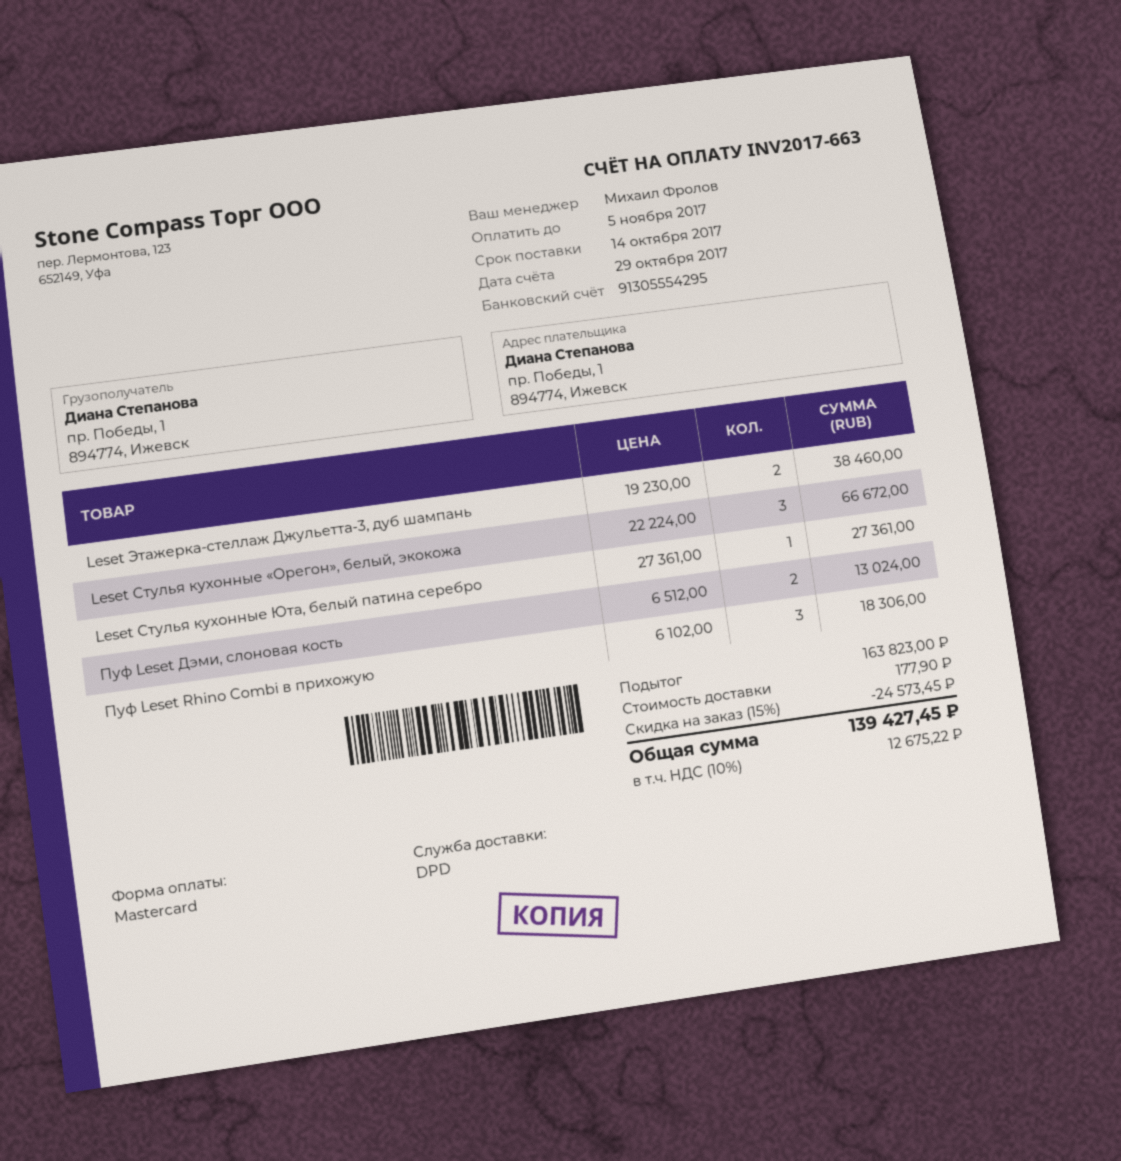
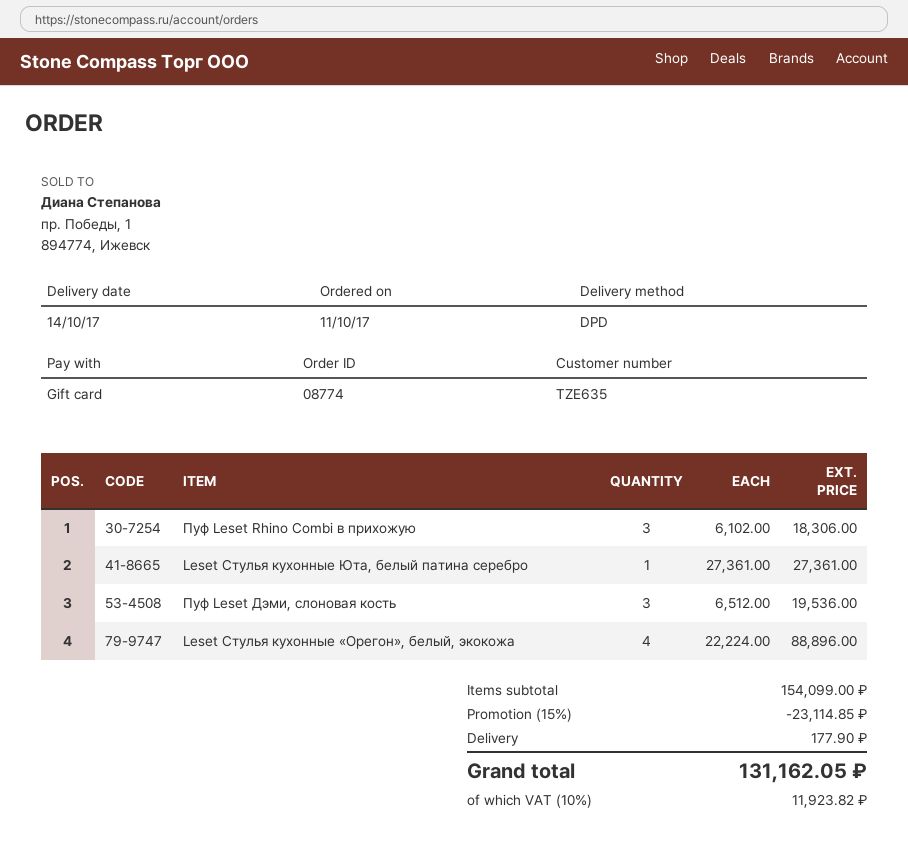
payment method: Mastercard -> gift card
Leset Этажерка-стеллаж Джульетта-3, дуб шампань: 2 x 19230.00 = 38460.00 -> none
Leset Стулья кухонные «Орегон», белый, экокожа: 3 x 22224.00 = 66672.00 -> 4 x 22224.00 = 88896.00
Пуф Leset Дэми, слоновая кость: 2 x 6512.00 = 13024.00 -> 3 x 6512.00 = 19536.00
subtotal: 163823.00 -> 154099.00
discount: 15% = 24573.45 -> 15% = 23114.85
tax: 10% = 12675.22 -> 10% = 11923.82
total: 139427.45 -> 131162.05

